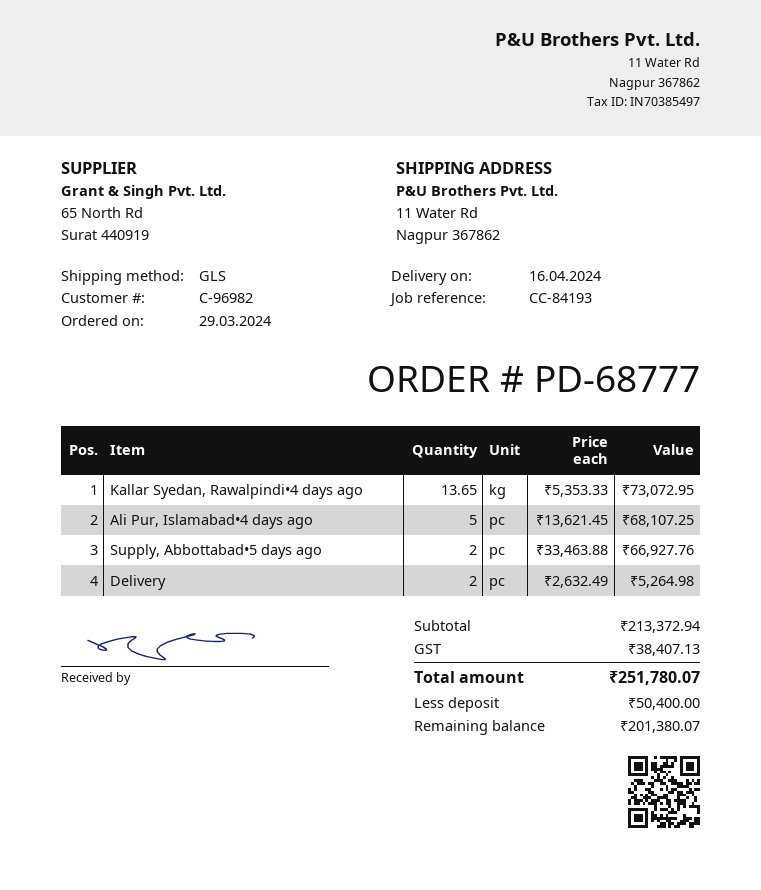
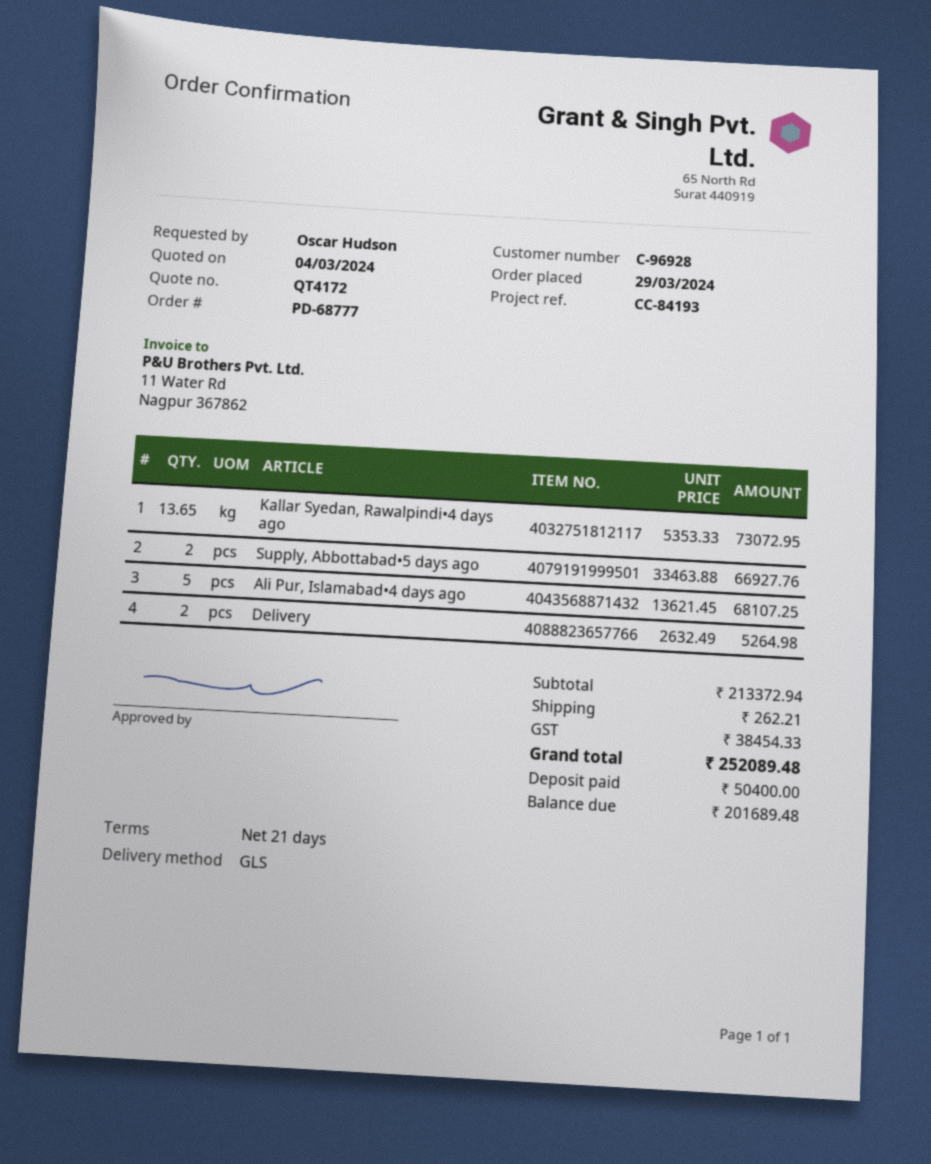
customer number: C-96982 -> C-96928
shipping: none -> 262.21
tax: 38407.13 -> 38454.33
total: 251780.07 -> 252089.48
balance: 201380.07 -> 201689.48

